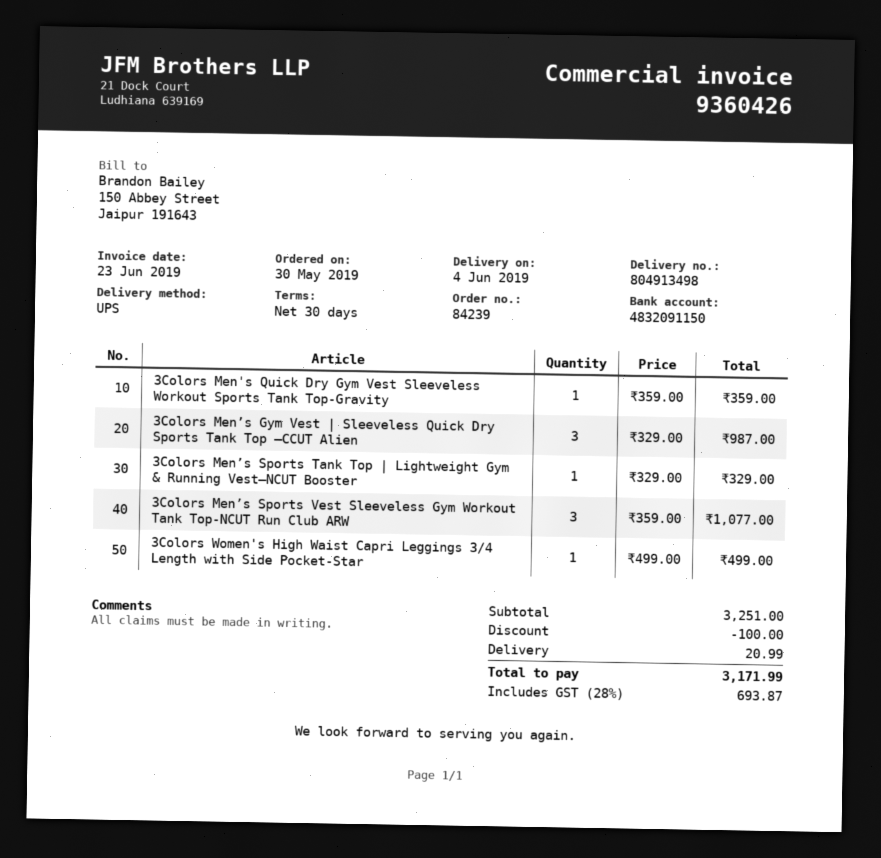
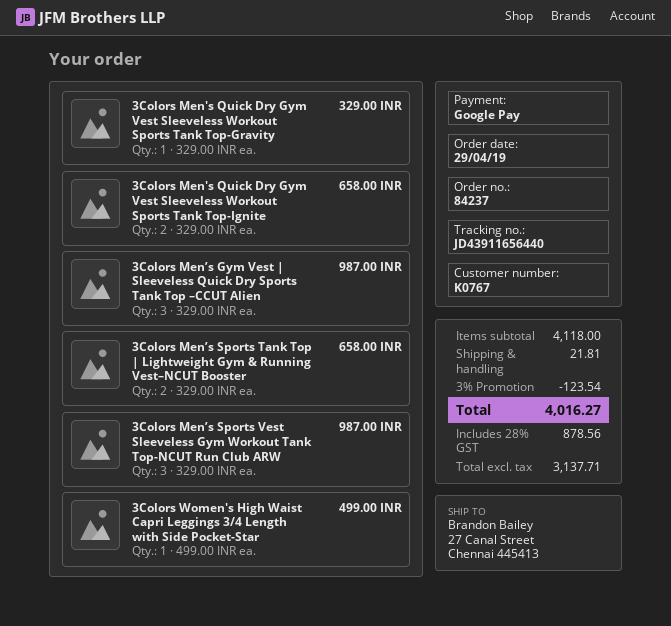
order number: 84239 -> 84237
order date: 2019-05-30 -> 2019-04-29
3Colors Men's Quick Dry Gym Vest Sleeveless Workout Sports Tank Top-Gravity: 1 x 359.00 = 359.00 -> 1 x 329.00 = 329.00
3Colors Men’s Sports Tank Top | Lightweight Gym & Running Vest–NCUT Booster: 1 x 329.00 = 329.00 -> 2 x 329.00 = 658.00
3Colors Men’s Sports Vest Sleeveless Gym Workout Tank Top-NCUT Run Club ARW: 3 x 359.00 = 1077.00 -> 3 x 329.00 = 987.00
3Colors Men's Quick Dry Gym Vest Sleeveless Workout Sports Tank Top-Ignite: none -> 2 x 329.00 = 658.00
subtotal: 3251.00 -> 4118.00
discount: 100.00 -> 123.54
shipping: 20.99 -> 21.81
tax: 28% = 693.87 -> 28% = 878.56
total: 3171.99 -> 4016.27

